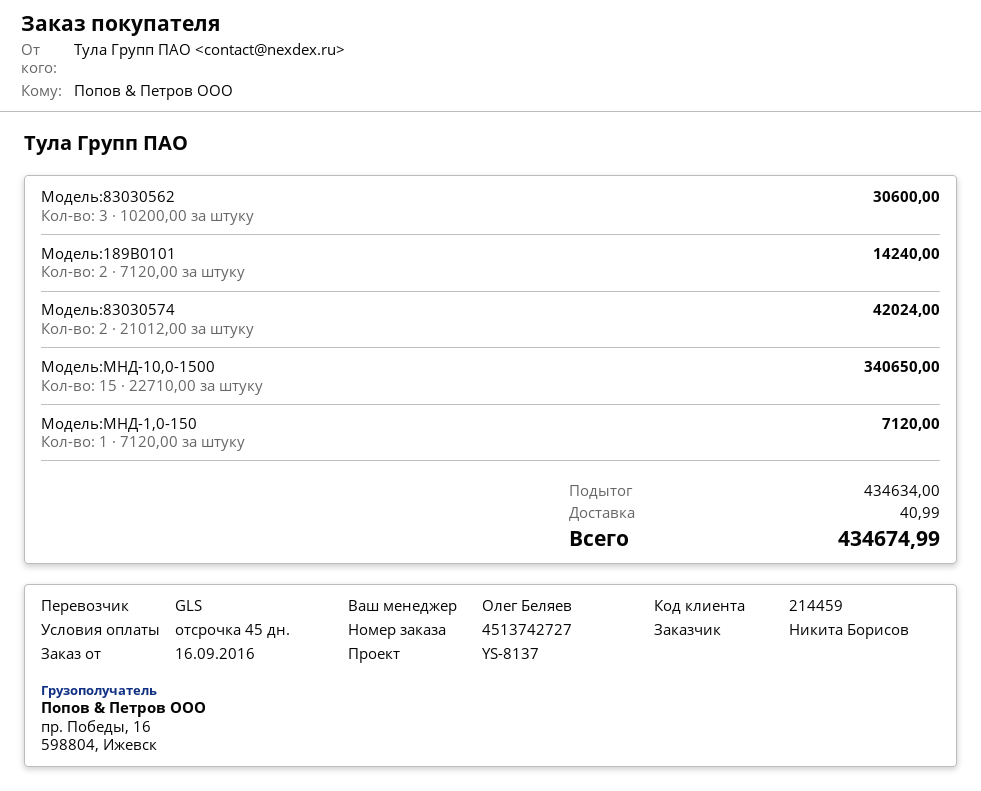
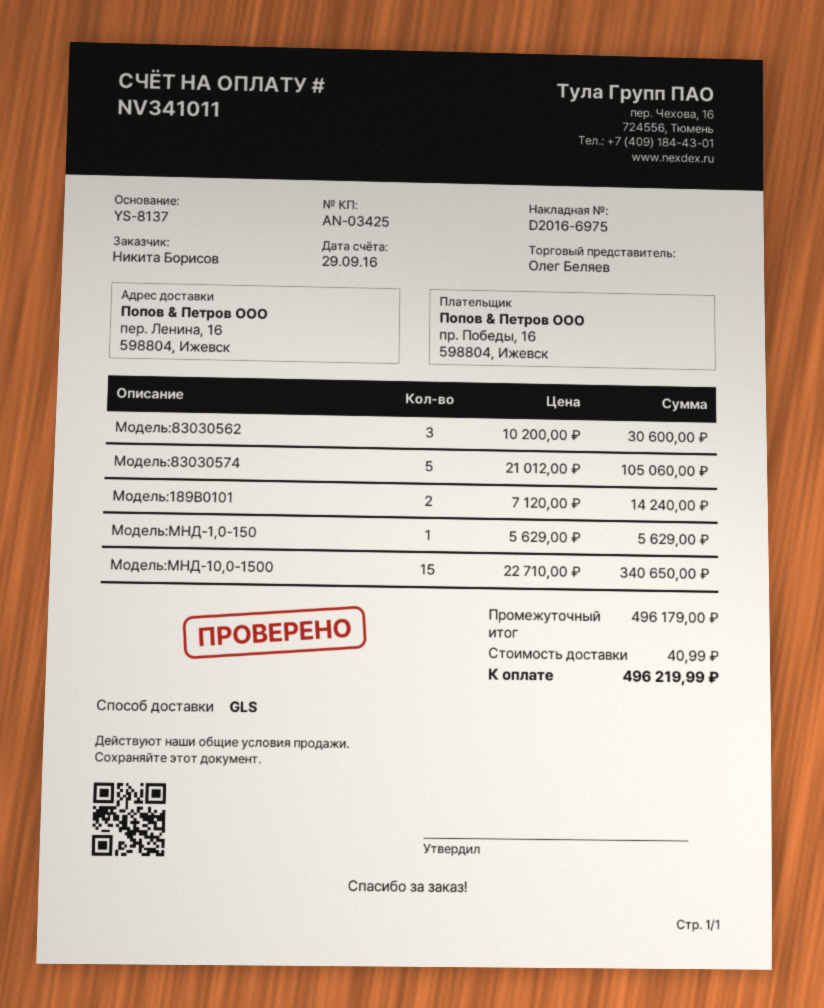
ship to: пр. Победы, 16, 598804, Ижевск -> пер. Ленина, 16, 598804, Ижевск
Модель:83030574: 2 x 21012.00 = 42024.00 -> 5 x 21012.00 = 105060.00
Модель:МНД-1,0-150: 1 x 7120.00 = 7120.00 -> 1 x 5629.00 = 5629.00
subtotal: 434634.00 -> 496179.00
total: 434674.99 -> 496219.99

